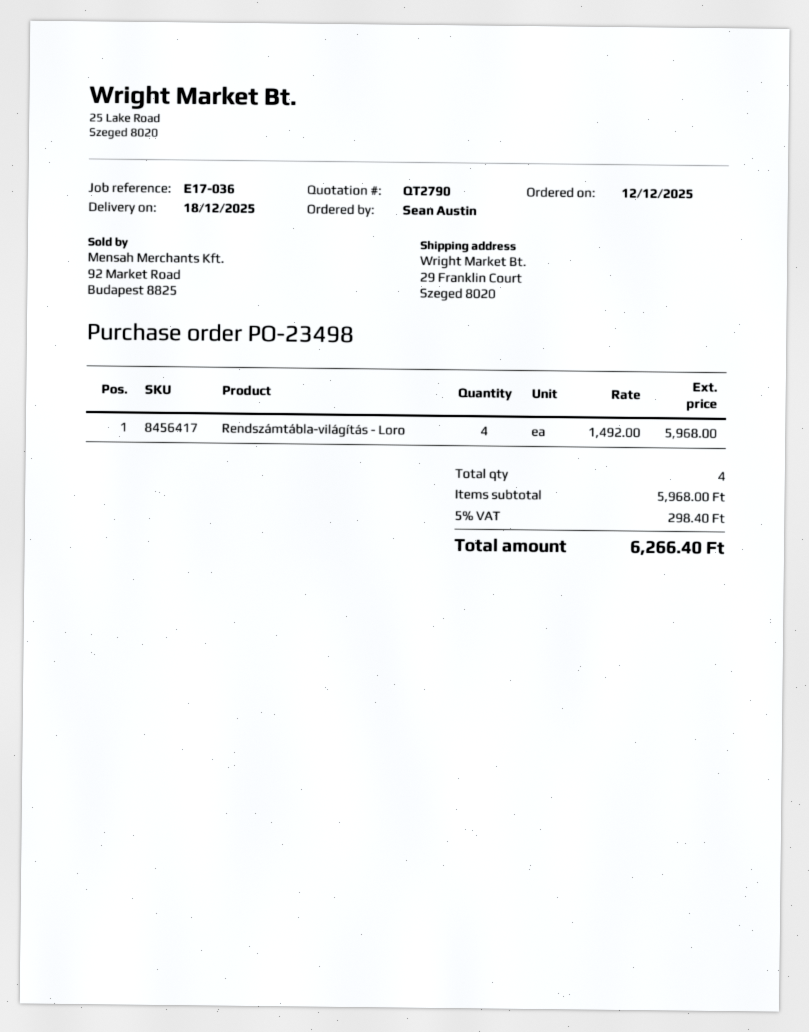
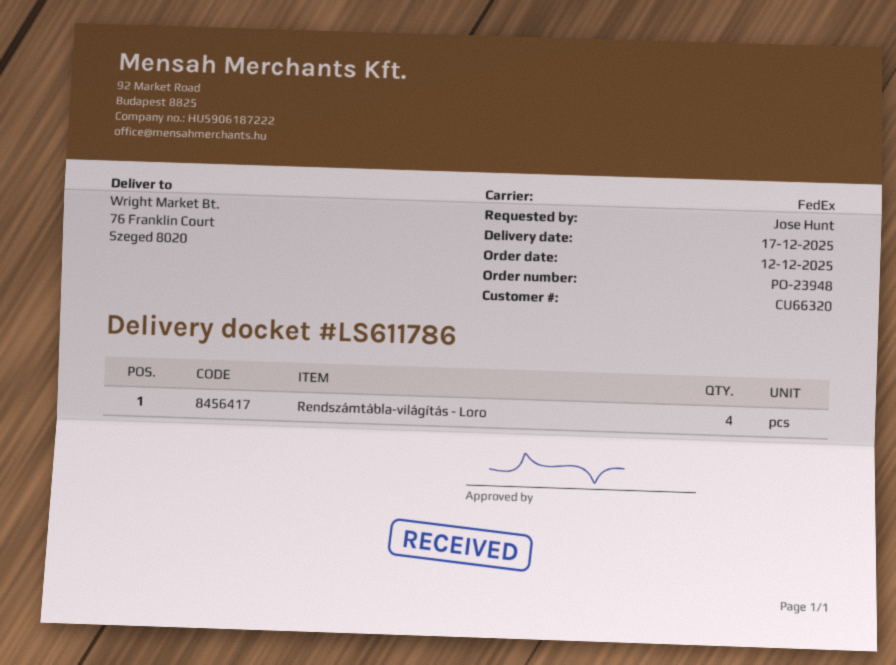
order number: PO-23498 -> PO-23948
delivery date: 2025-12-18 -> 2025-12-17
ordered by: Sean Austin -> Jose Hunt
ship to: 29 Franklin Court, Szeged 8020 -> 76 Franklin Court, Szeged 8020

